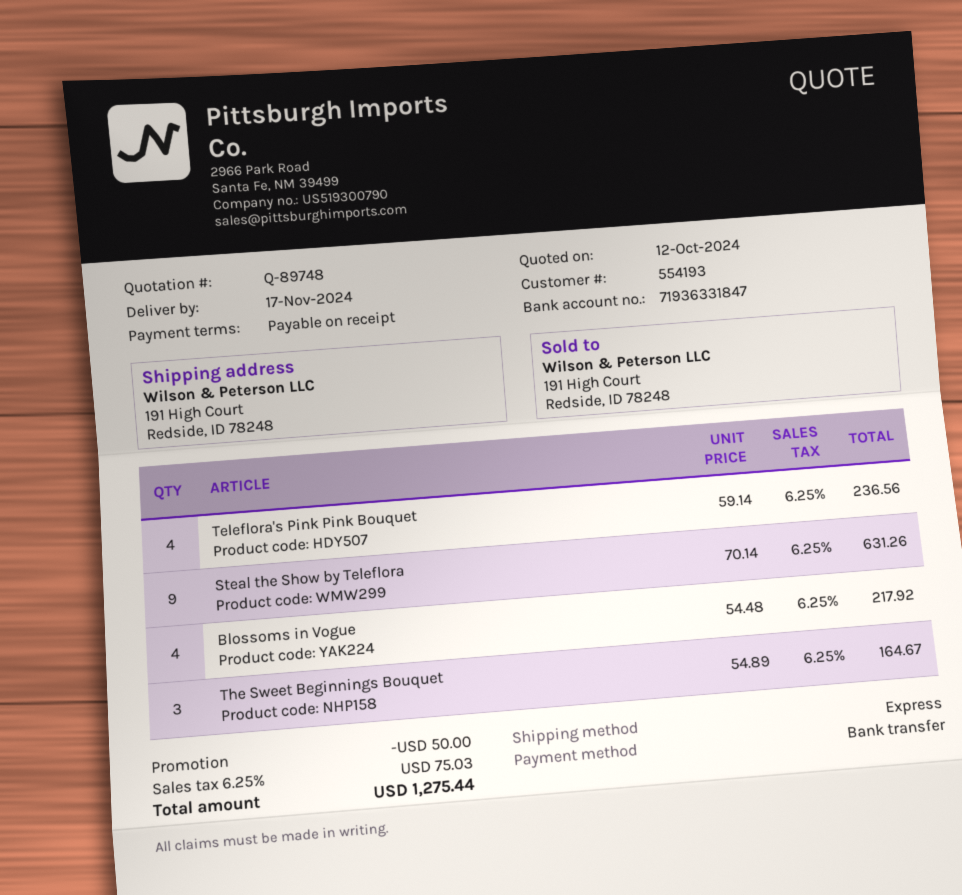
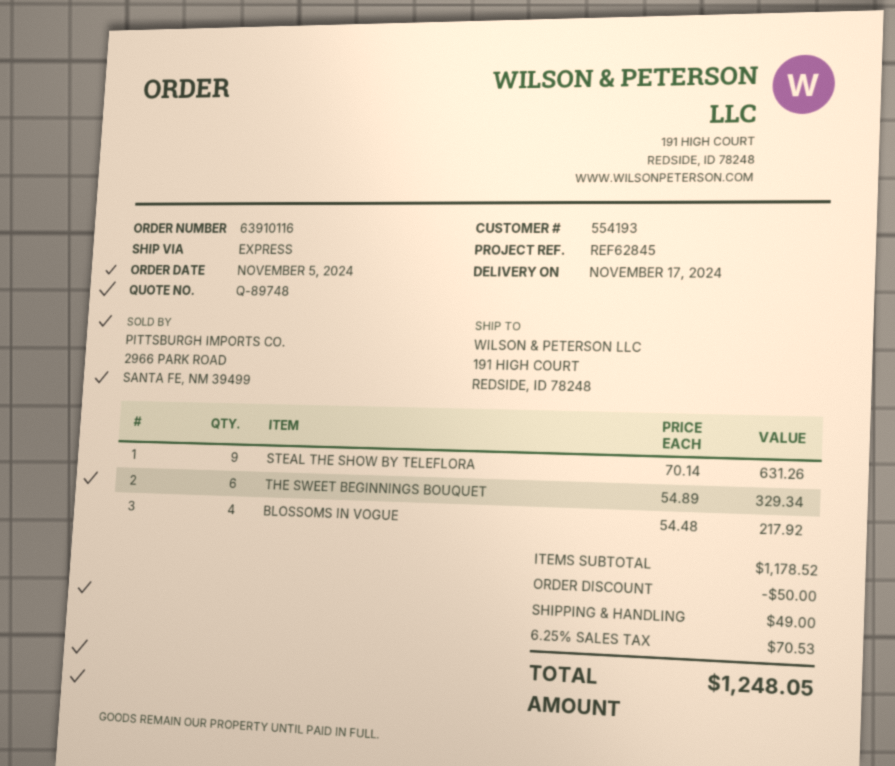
Teleflora's Pink Pink Bouquet: 4 x 59.14 = 236.56 -> none
The Sweet Beginnings Bouquet: 3 x 54.89 = 164.67 -> 6 x 54.89 = 329.34
shipping: none -> 49.00
tax: 6.25% = 75.03 -> 6.25% = 70.53
total: 1275.44 -> 1248.05

